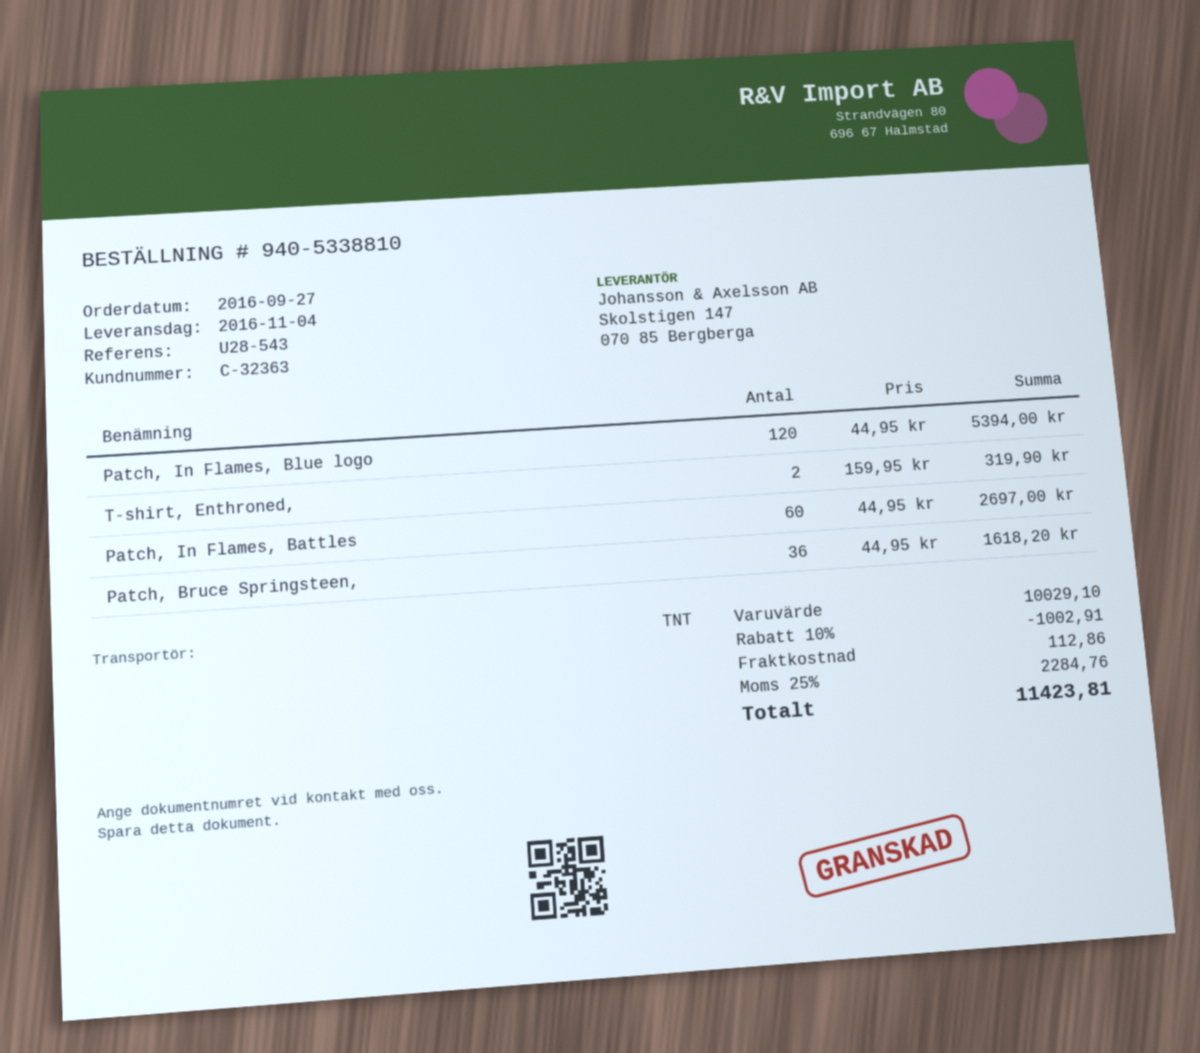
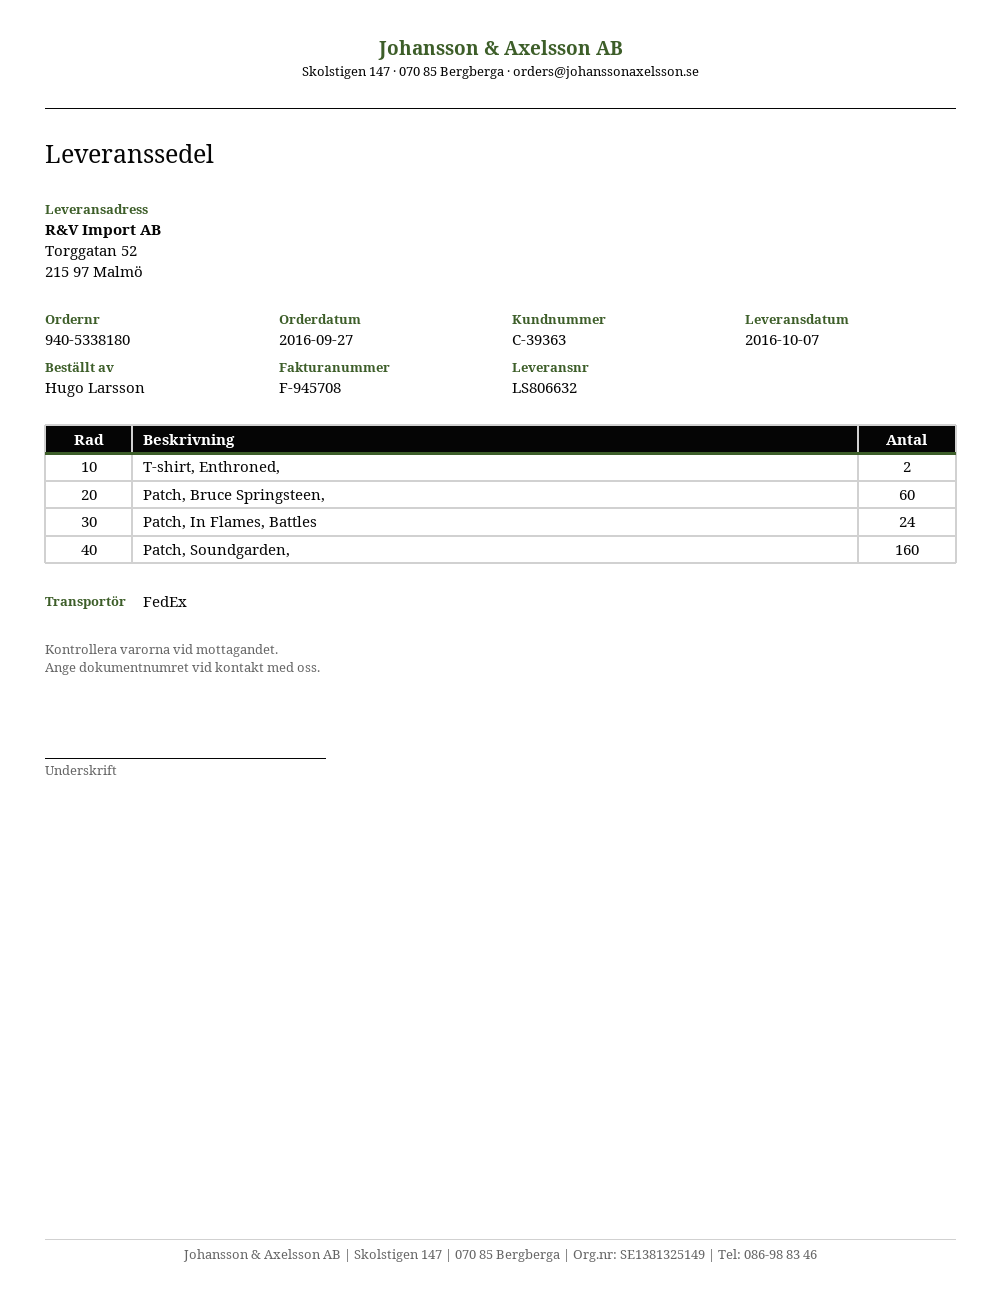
order number: 940-5338810 -> 940-5338180
delivery date: 2016-11-04 -> 2016-10-07
customer number: C-32363 -> C-39363
shipping method: TNT -> FedEx
Patch, In Flames, Blue logo: 120 -> none
Patch, In Flames, Battles: 60 -> 24
Patch, Bruce Springsteen,: 36 -> 60
Patch, Soundgarden,: none -> 160

